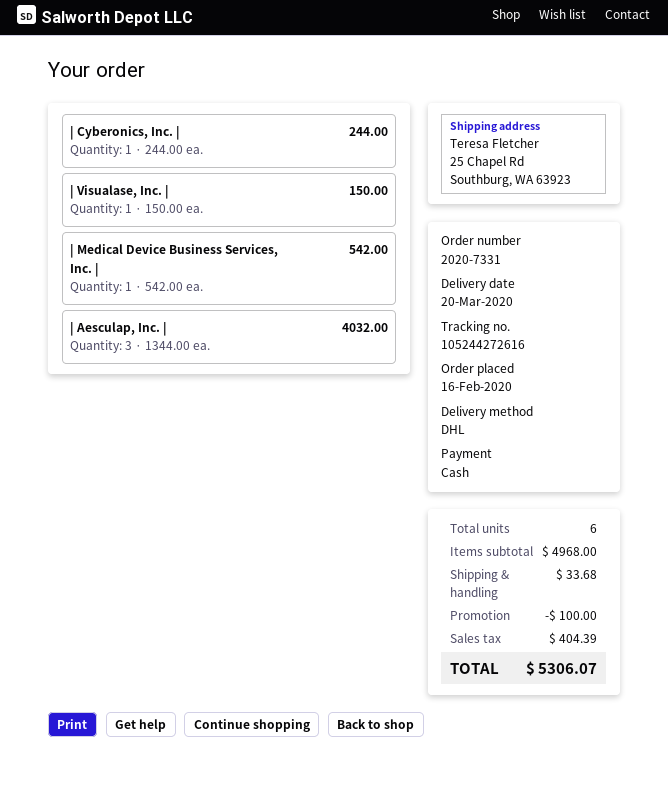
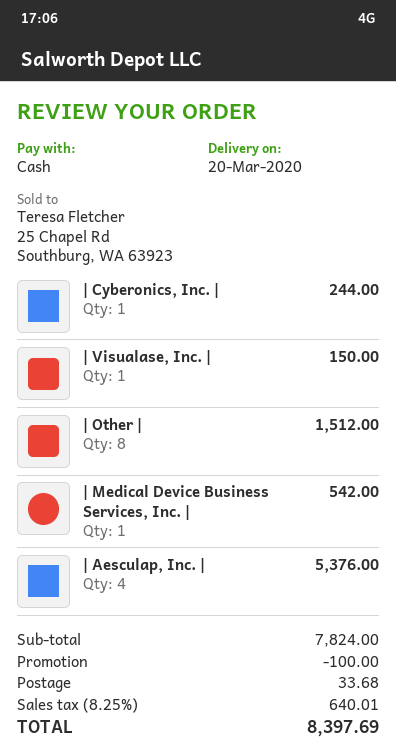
| Aesculap, Inc. |: 3 for 4032.00 -> 4 for 5376.00
| Other |: none -> 8 for 1512.00
subtotal: 4968.00 -> 7824.00
tax: 404.39 -> 640.01
total: 5306.07 -> 8397.69

